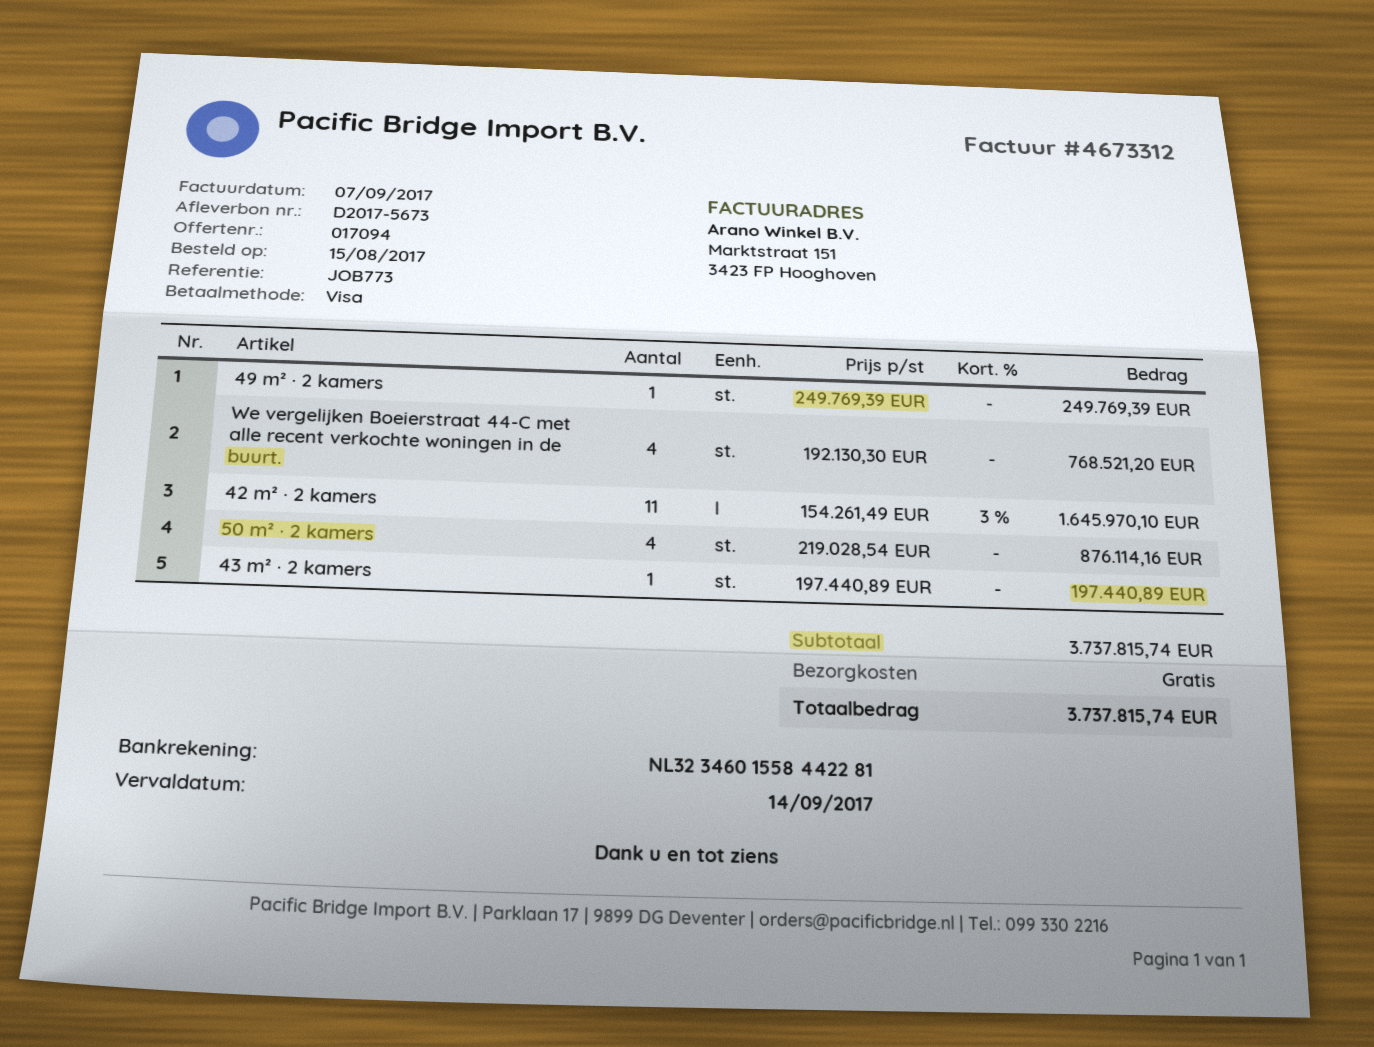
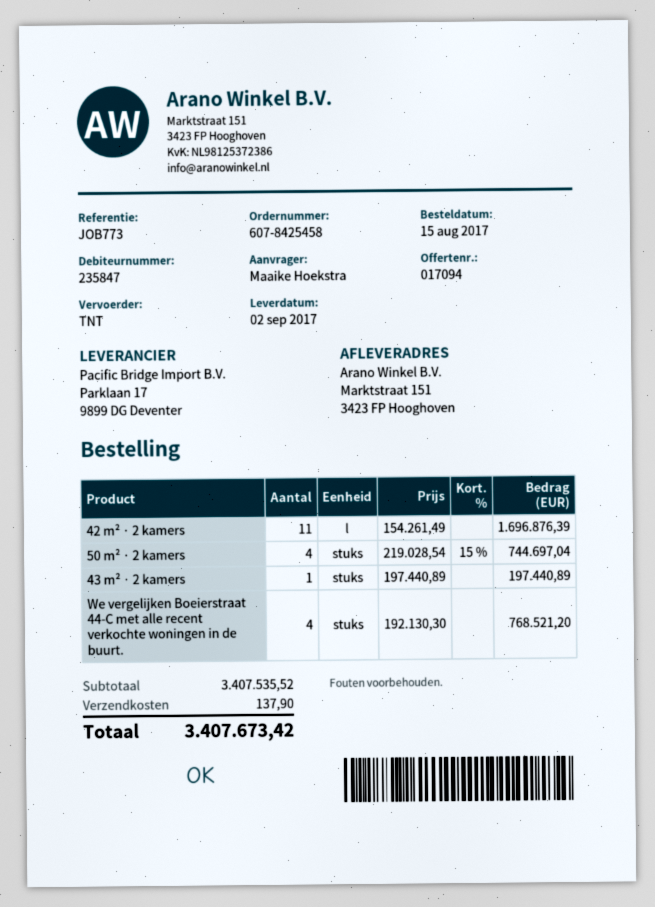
49 m² · 2 kamers: 1 x 249769.39 = 249769.39 -> none
42 m² · 2 kamers: 11 x 154261.49 - 3% = 1645970.10 -> 11 x 154261.49 = 1696876.39
50 m² · 2 kamers: 4 x 219028.54 = 876114.16 -> 4 x 219028.54 - 15% = 744697.04
subtotal: 3737815.74 -> 3407535.52
shipping: 0.00 -> 137.90
total: 3737815.74 -> 3407673.42

